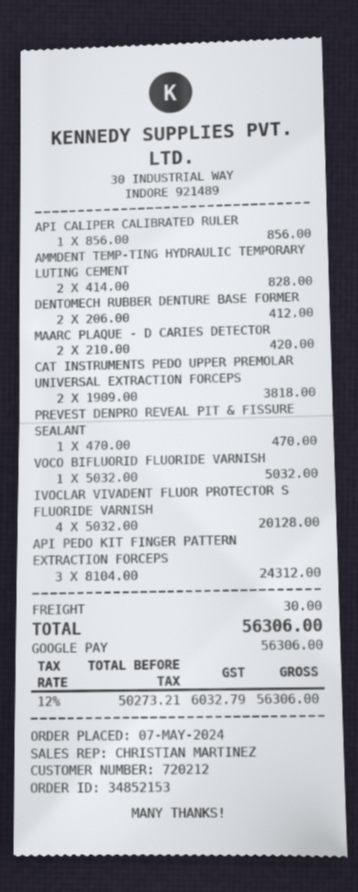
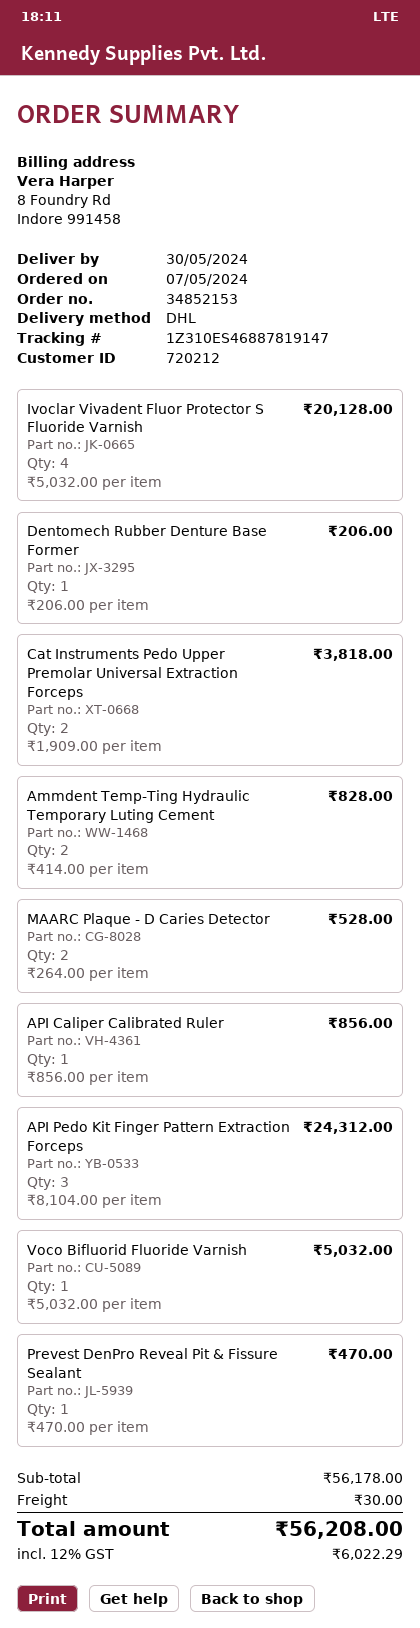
DENTOMECH RUBBER DENTURE BASE FORMER: 2 x 206.00 = 412.00 -> 1 x 206.00 = 206.00
MAARC PLAQUE - D CARIES DETECTOR: 2 x 210.00 = 420.00 -> 2 x 264.00 = 528.00
tax: 12% = 6032.79 -> 12% = 6022.29
total: 56306.00 -> 56208.00

